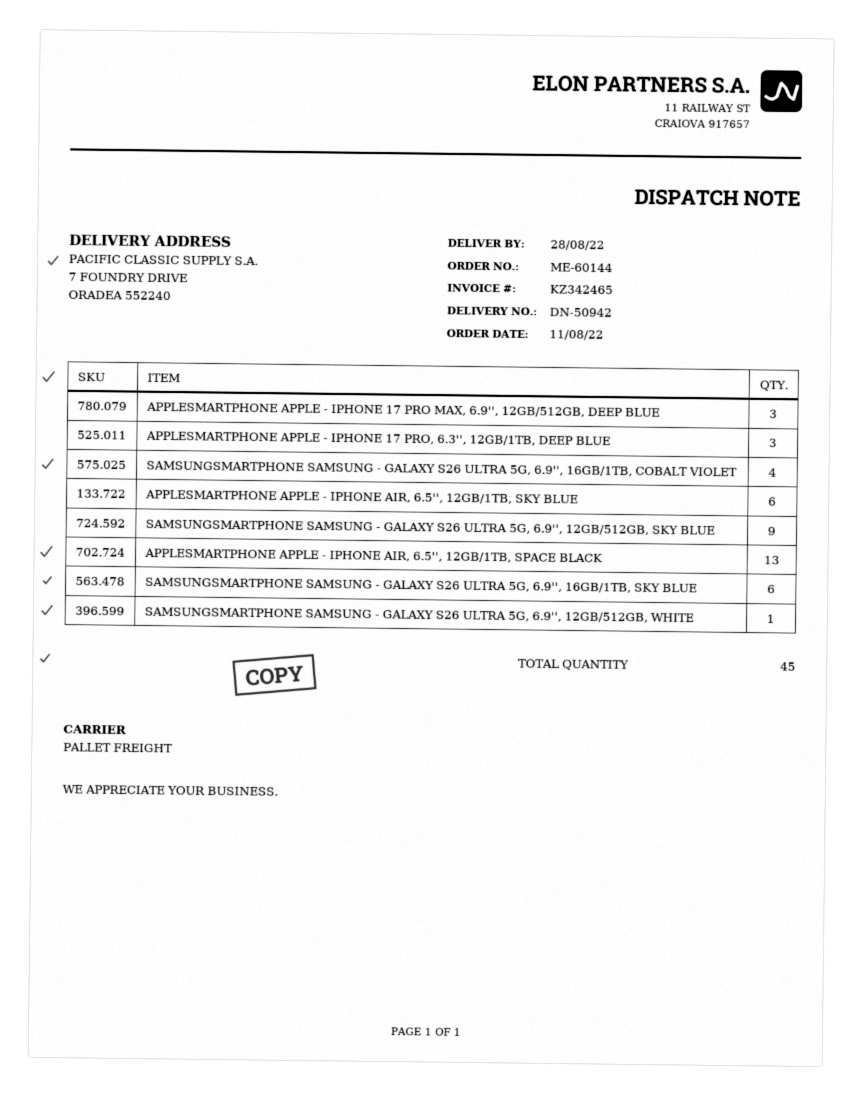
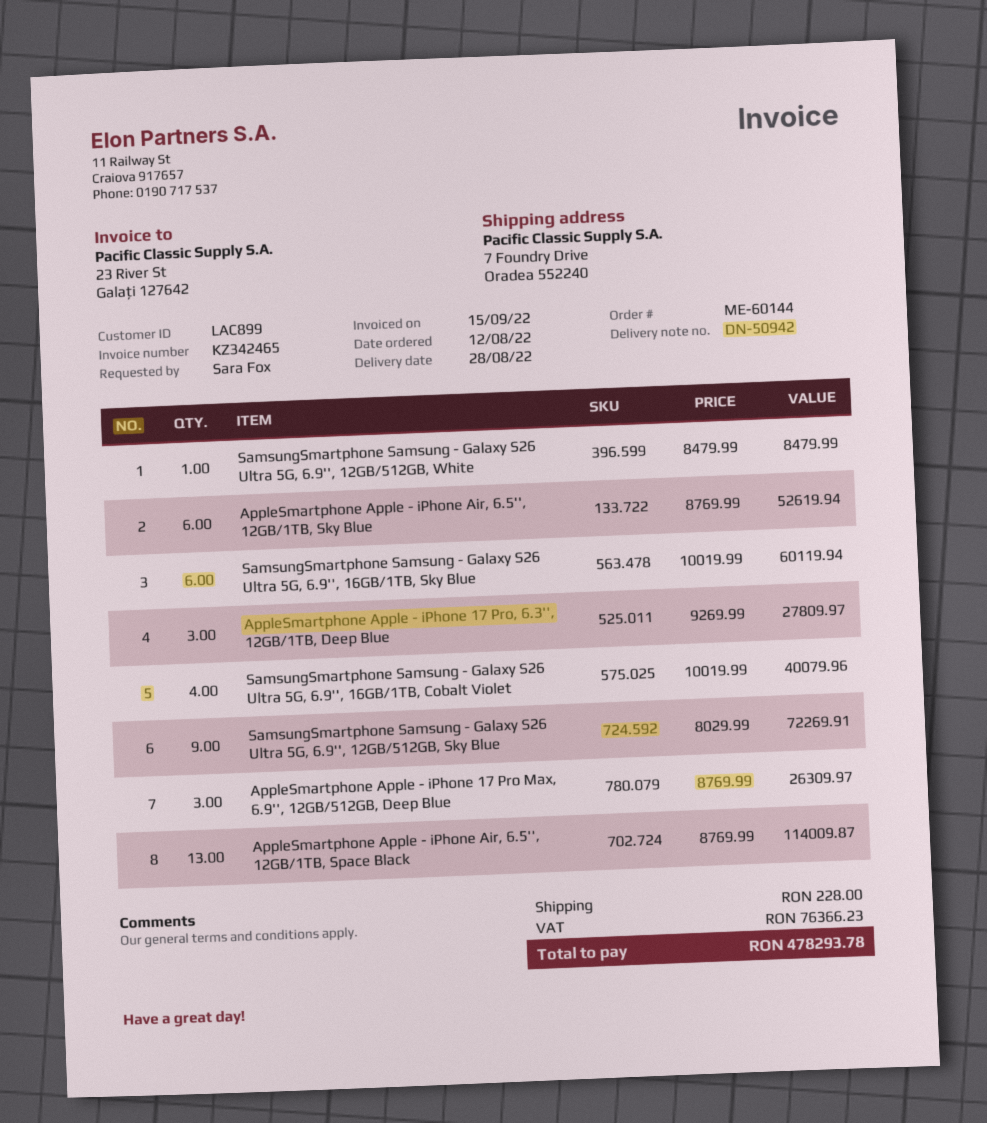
order date: 2022-08-11 -> 2022-08-12

